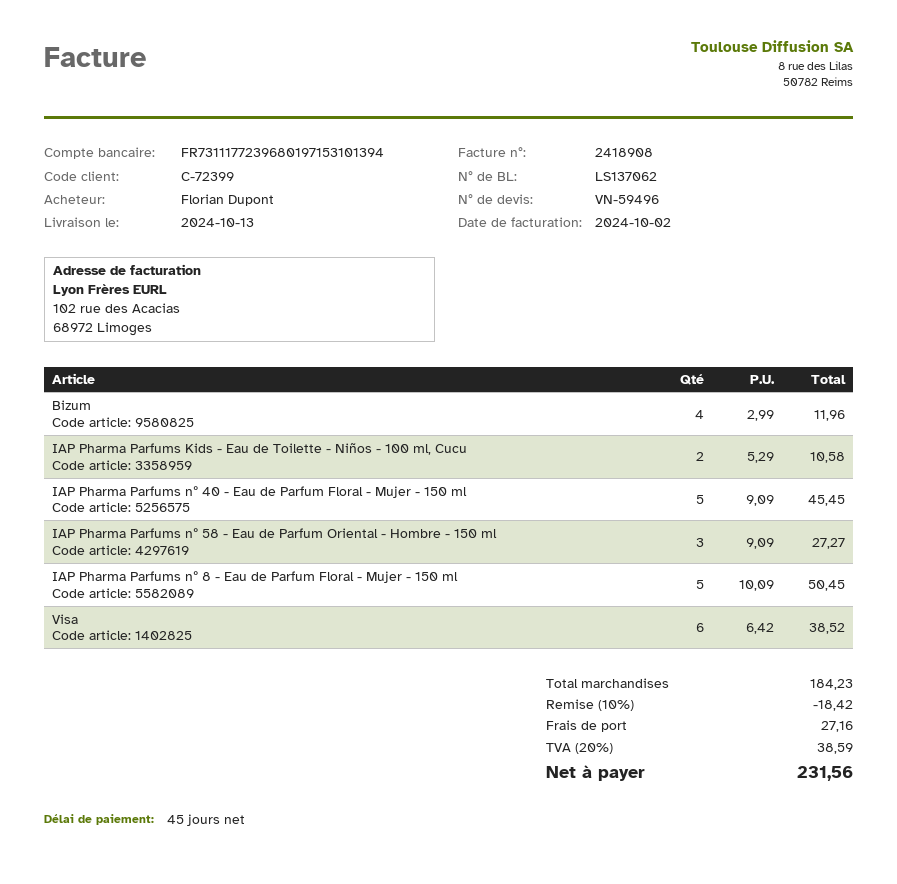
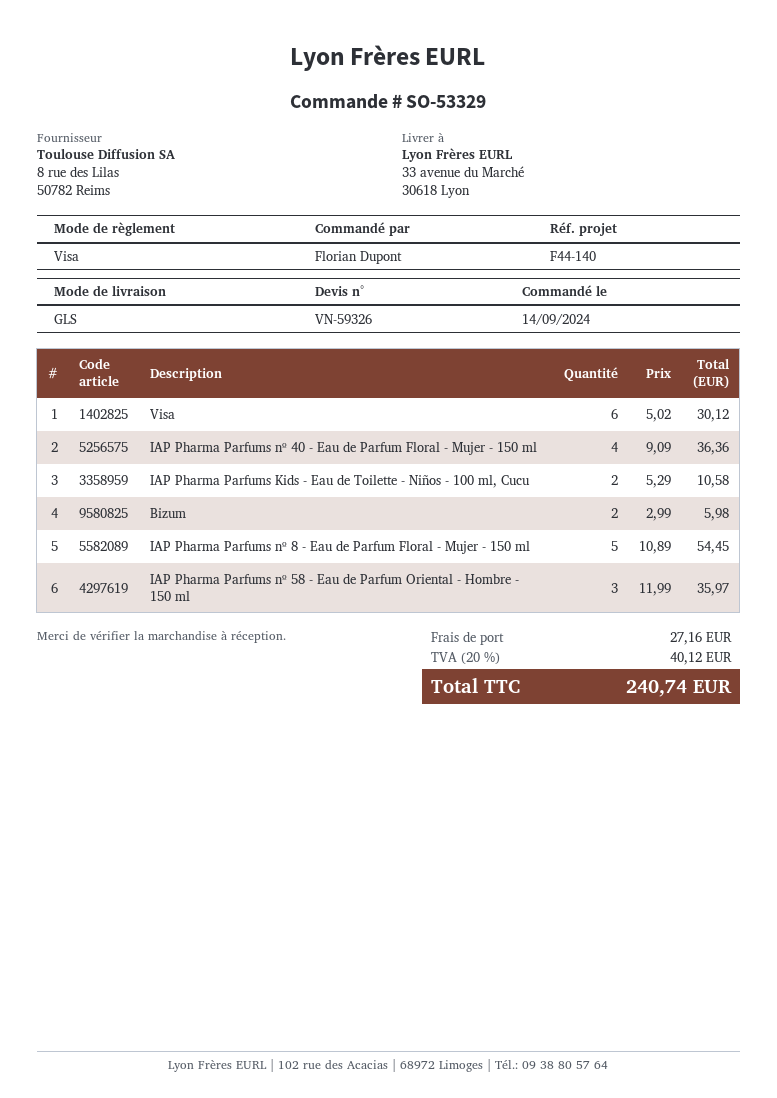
quote number: VN-59496 -> VN-59326
Bizum: 4 x 2.99 = 11.96 -> 2 x 2.99 = 5.98
IAP Pharma Parfums nº 40 - Eau de Parfum Floral - Mujer - 150 ml: 5 x 9.09 = 45.45 -> 4 x 9.09 = 36.36
IAP Pharma Parfums nº 58 - Eau de Parfum Oriental - Hombre - 150 ml: 3 x 9.09 = 27.27 -> 3 x 11.99 = 35.97
IAP Pharma Parfums nº 8 - Eau de Parfum Floral - Mujer - 150 ml: 5 x 10.09 = 50.45 -> 5 x 10.89 = 54.45
Visa: 6 x 6.42 = 38.52 -> 6 x 5.02 = 30.12
discount: 10% = 18.42 -> none
tax: 20% = 38.59 -> 20% = 40.12
total: 231.56 -> 240.74

